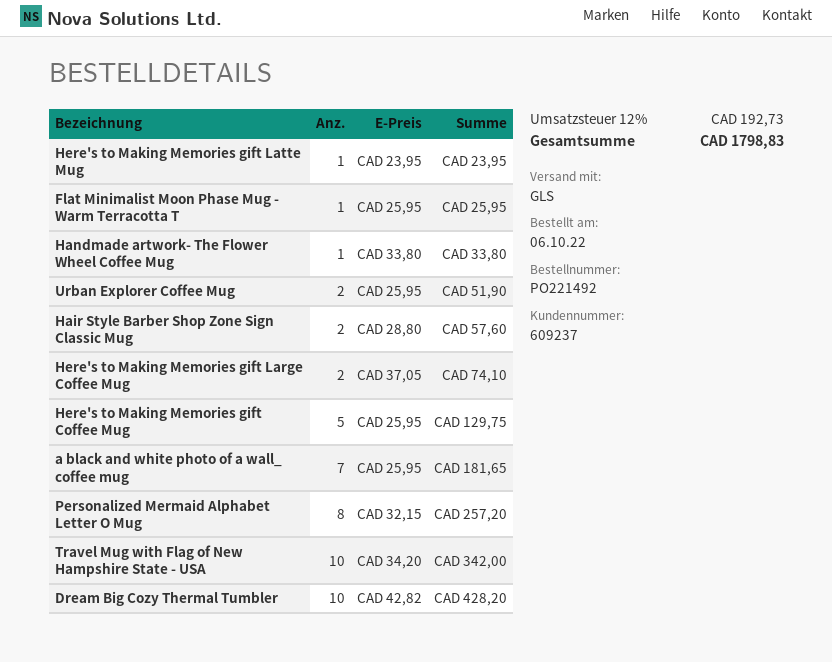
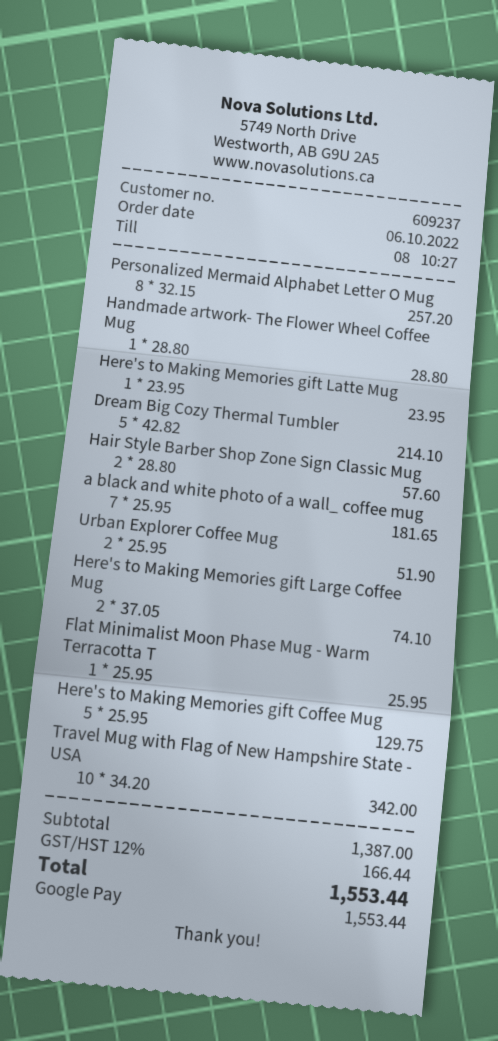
Handmade artwork- The Flower Wheel Coffee Mug: 1 x 33.80 = 33.80 -> 1 x 28.80 = 28.80
Dream Big Cozy Thermal Tumbler: 10 x 42.82 = 428.20 -> 5 x 42.82 = 214.10
tax: 12% = 192.73 -> 12% = 166.44
total: 1798.83 -> 1553.44

